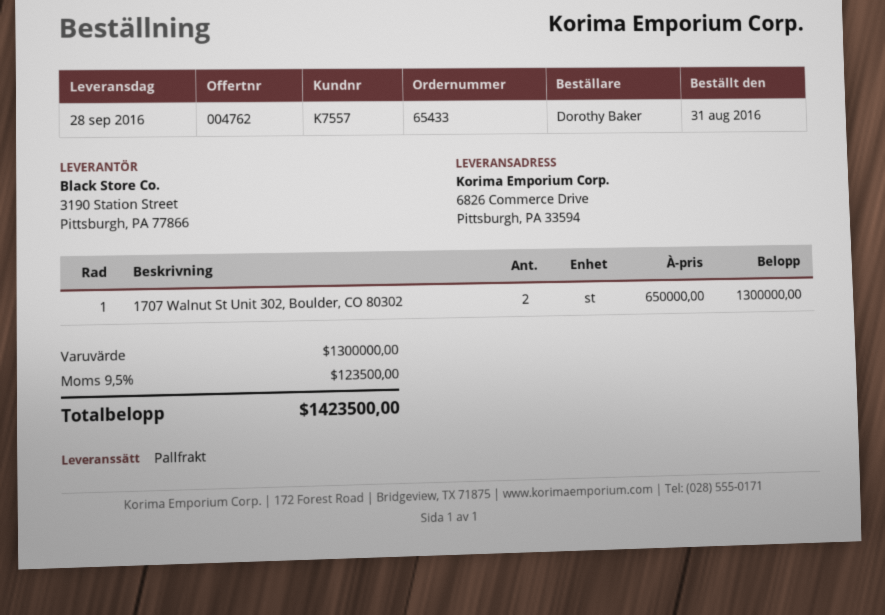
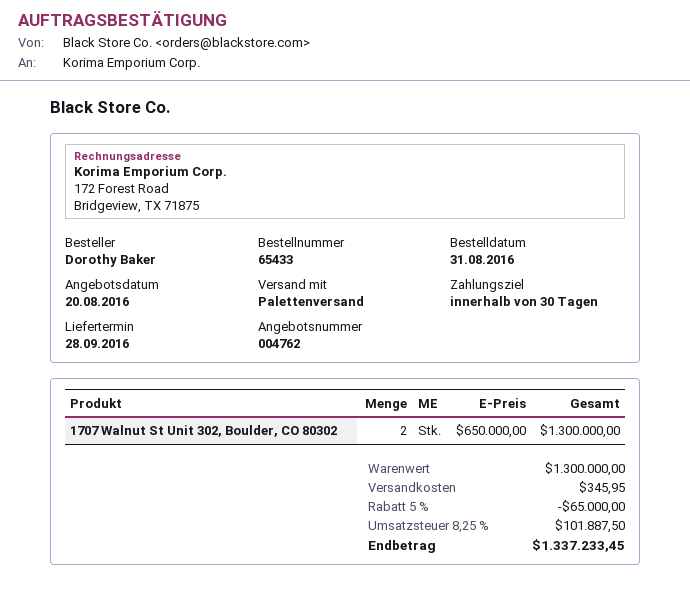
discount: none -> 5% = 65000.00
shipping: none -> 345.95
tax: 9.5% = 123500.00 -> 8.25% = 101887.50
total: 1423500.00 -> 1337233.45

